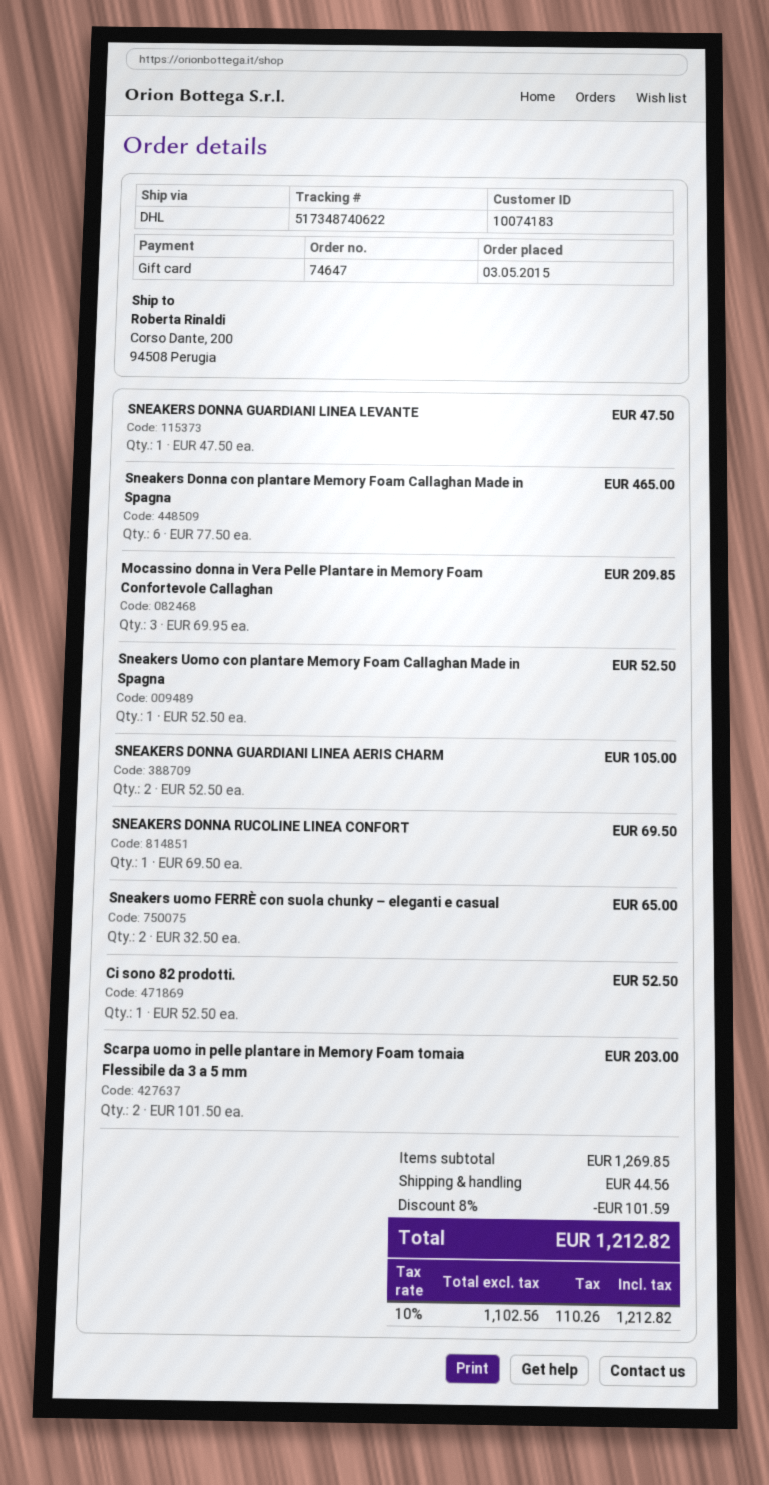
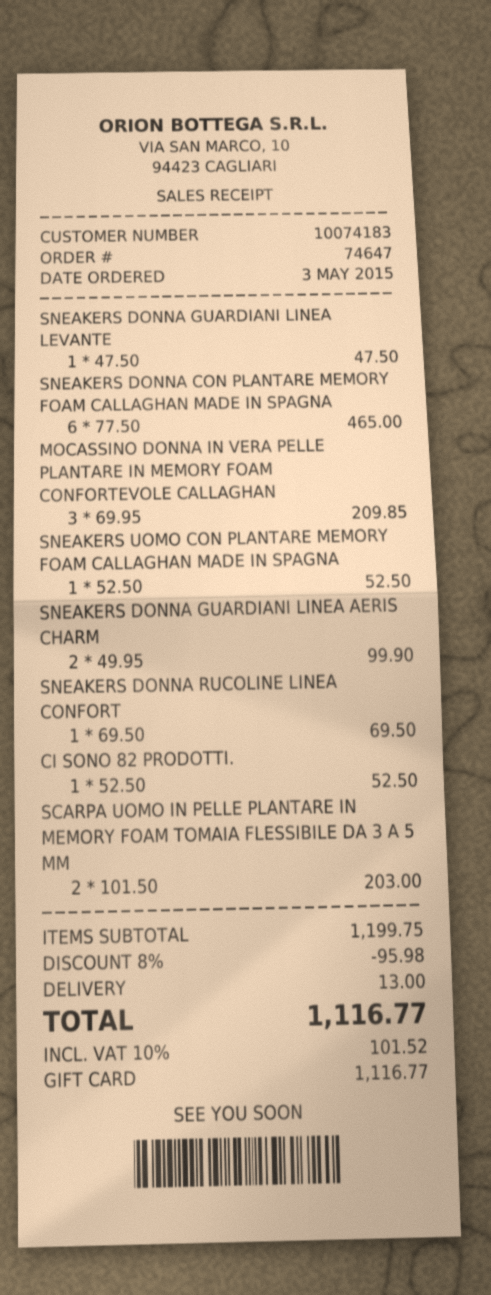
SNEAKERS DONNA GUARDIANI LINEA AERIS CHARM: 2 x 52.50 = 105.00 -> 2 x 49.95 = 99.90
Sneakers uomo FERRÈ con suola chunky – eleganti e casual: 2 x 32.50 = 65.00 -> none
subtotal: 1269.85 -> 1199.75
discount: 8% = 101.59 -> 8% = 95.98
shipping: 44.56 -> 13.00
tax: 10% = 110.26 -> 10% = 101.52
total: 1212.82 -> 1116.77

